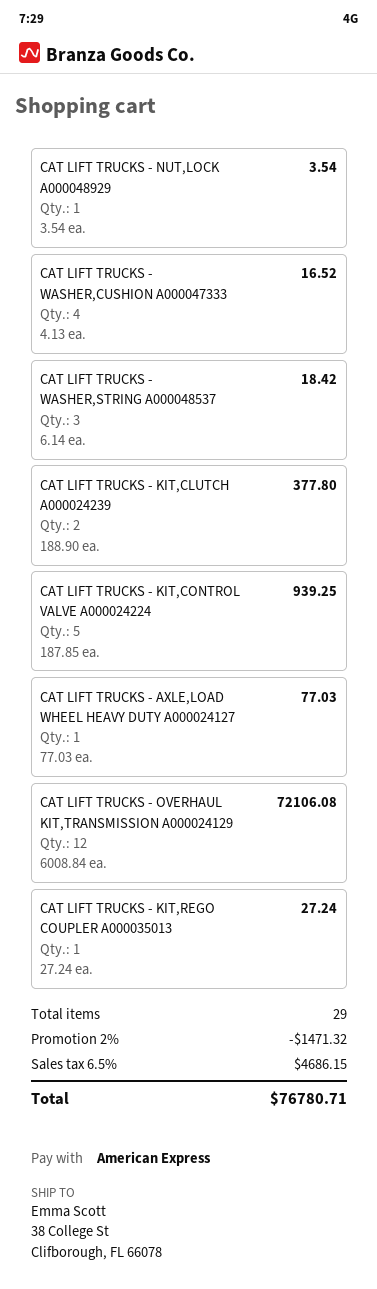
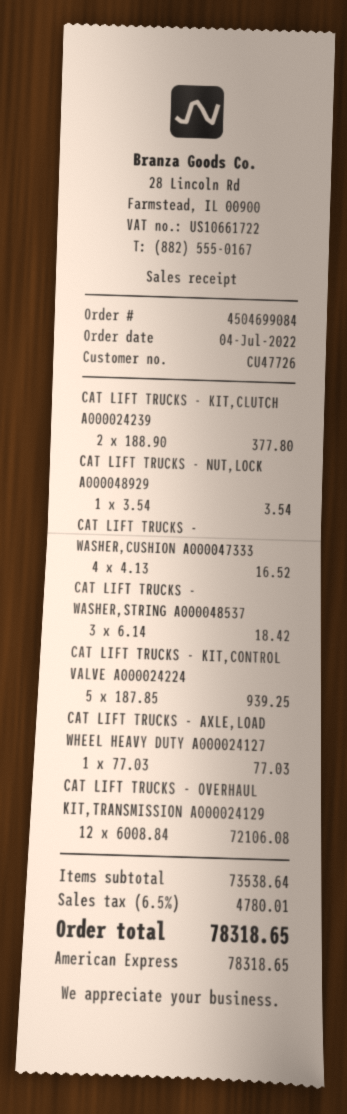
CAT LIFT TRUCKS - KIT,REGO COUPLER A000035013: 1 x 27.24 = 27.24 -> none
discount: 2% = 1471.32 -> none
tax: 6.5% = 4686.15 -> 6.5% = 4780.01
total: 76780.71 -> 78318.65

